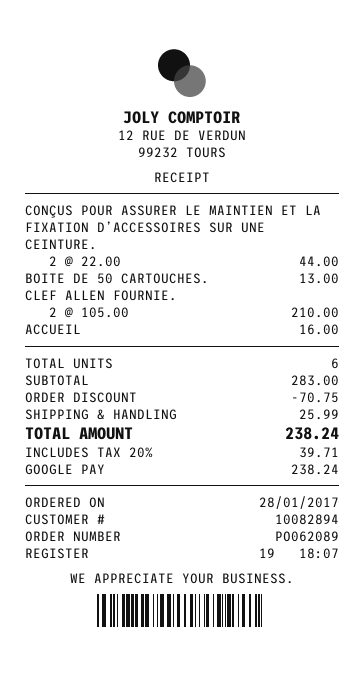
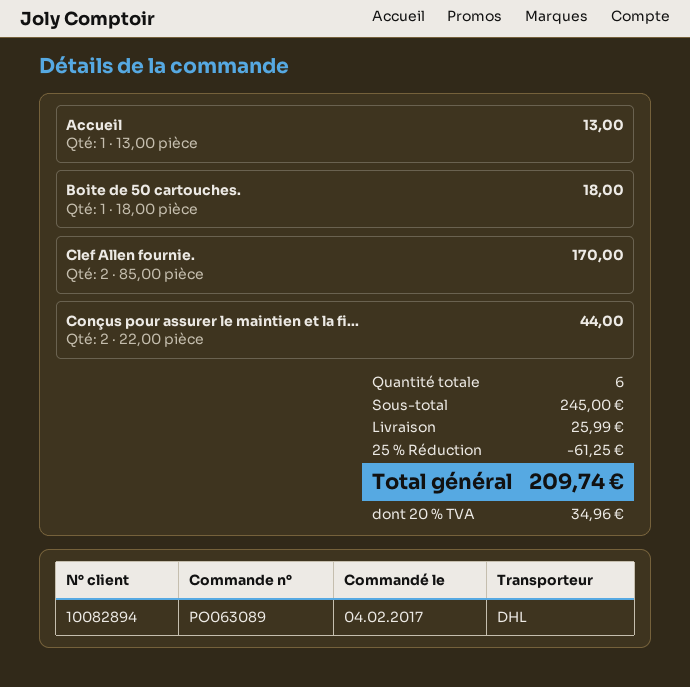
order number: PO062089 -> PO063089
order date: 2017-01-28 -> 2017-02-04
BOITE DE 50 CARTOUCHES.: 1 x 13.00 = 13.00 -> 1 x 18.00 = 18.00
CLEF ALLEN FOURNIE.: 2 x 105.00 = 210.00 -> 2 x 85.00 = 170.00
ACCUEIL: 1 x 16.00 = 16.00 -> 1 x 13.00 = 13.00
subtotal: 283.00 -> 245.00
discount: 70.75 -> 61.25
tax: 20% = 39.71 -> 20% = 34.96
total: 238.24 -> 209.74

